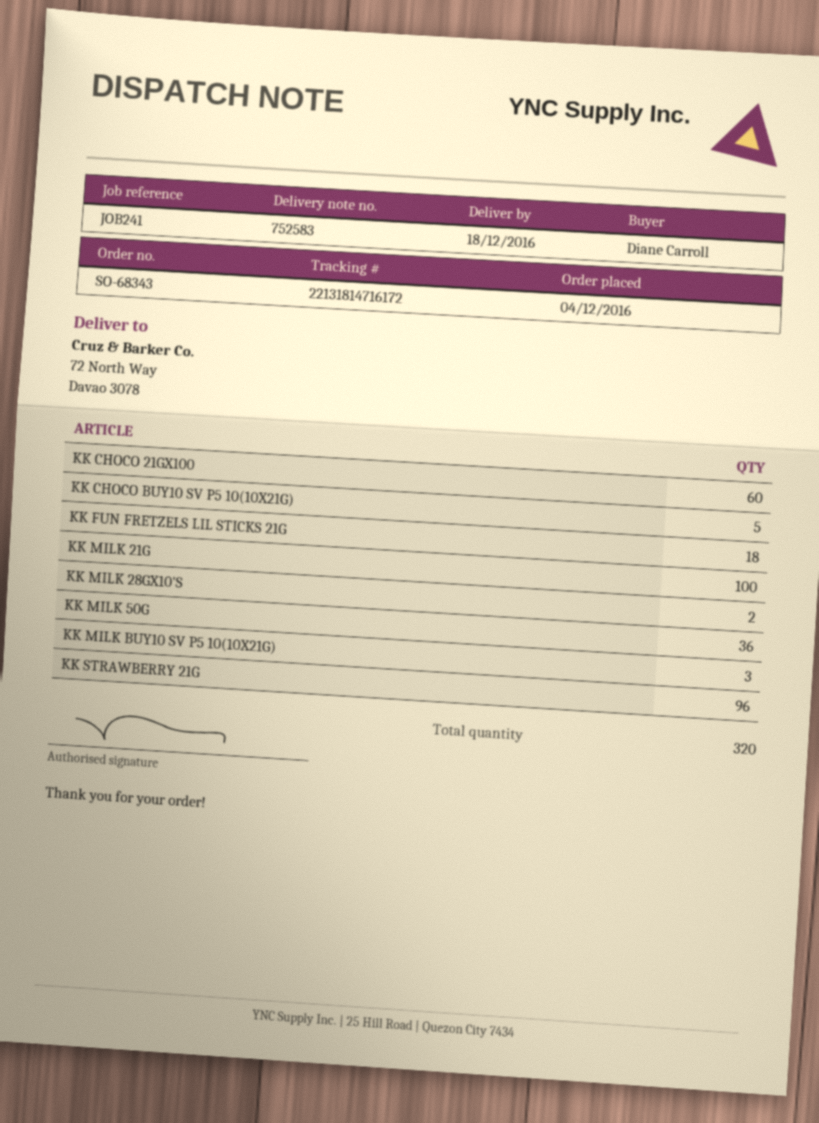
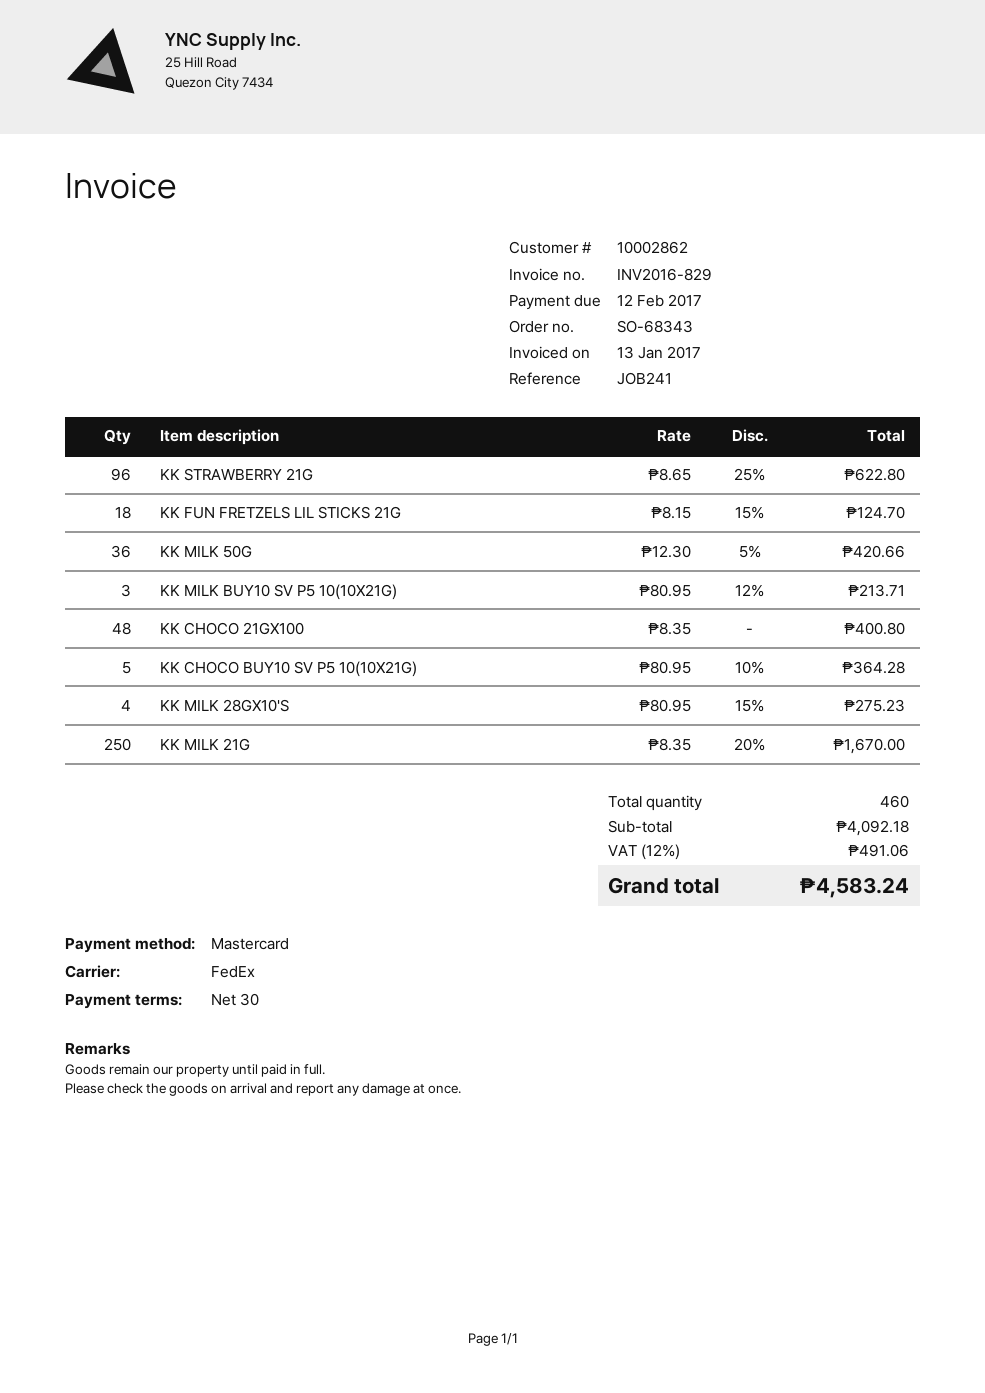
KK CHOCO 21GX100: 60 -> 48
KK MILK 21G: 100 -> 250
KK MILK 28GX10'S: 2 -> 4
total quantity: 320 -> 460

